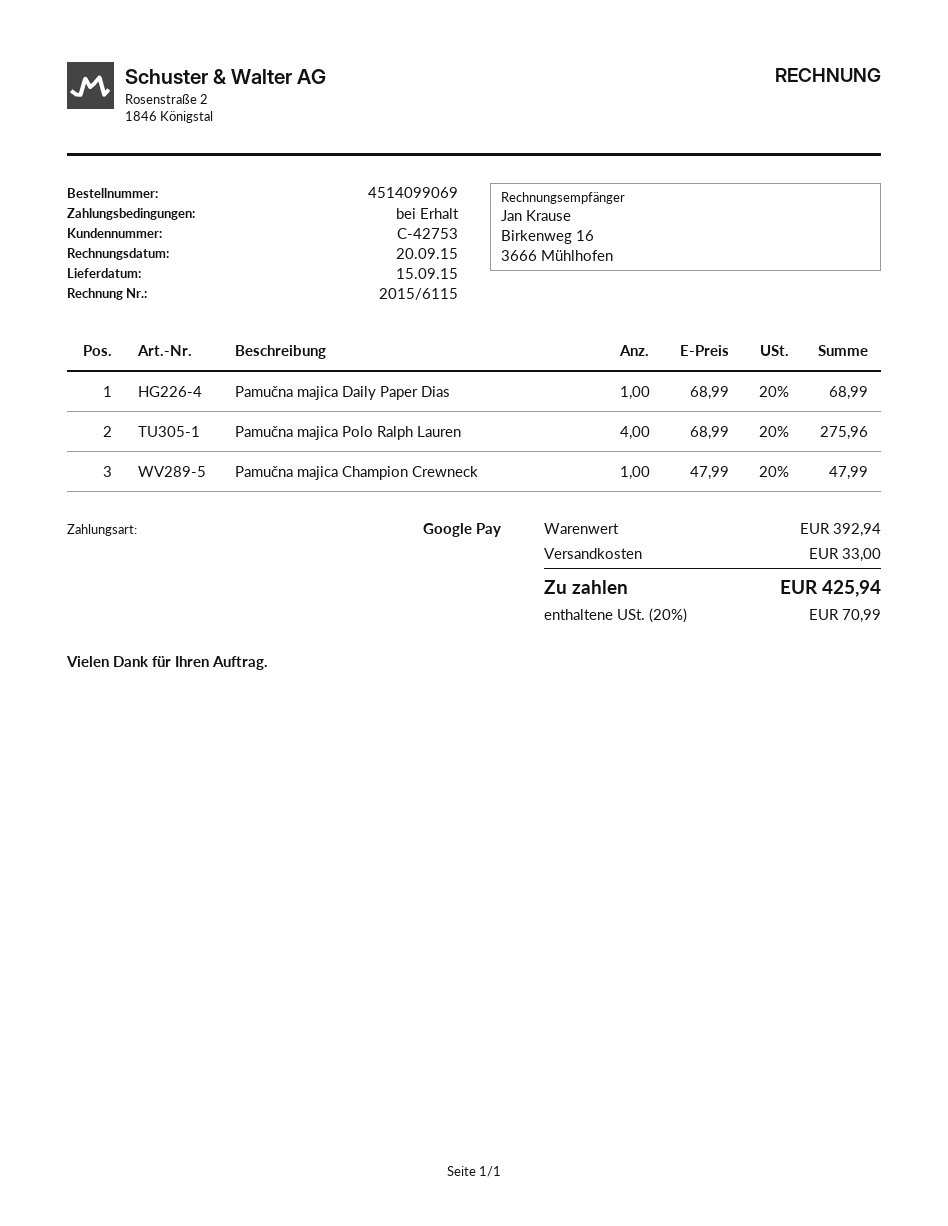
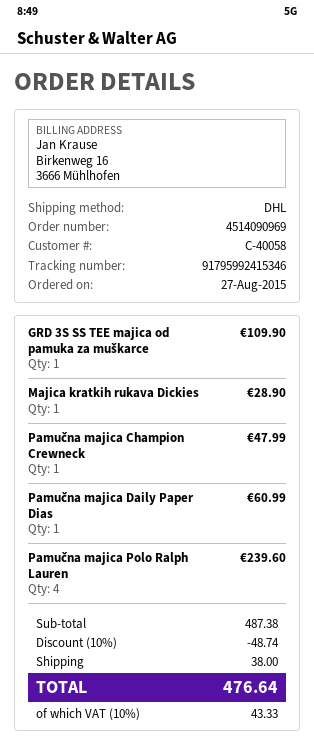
order number: 4514099069 -> 4514090969
customer number: C-42753 -> C-40058
Pamučna majica Daily Paper Dias: 1 for 68.99 -> 1 for 60.99
Pamučna majica Polo Ralph Lauren: 4 for 275.96 -> 4 for 239.60
GRD 3S SS TEE majica od pamuka za muškarce: none -> 1 for 109.90
Majica kratkih rukava Dickies: none -> 1 for 28.90
subtotal: 392.94 -> 487.38
discount: none -> 10% = 48.74
shipping: 33.00 -> 38.00
tax: 20% = 70.99 -> 10% = 43.33
total: 425.94 -> 476.64

